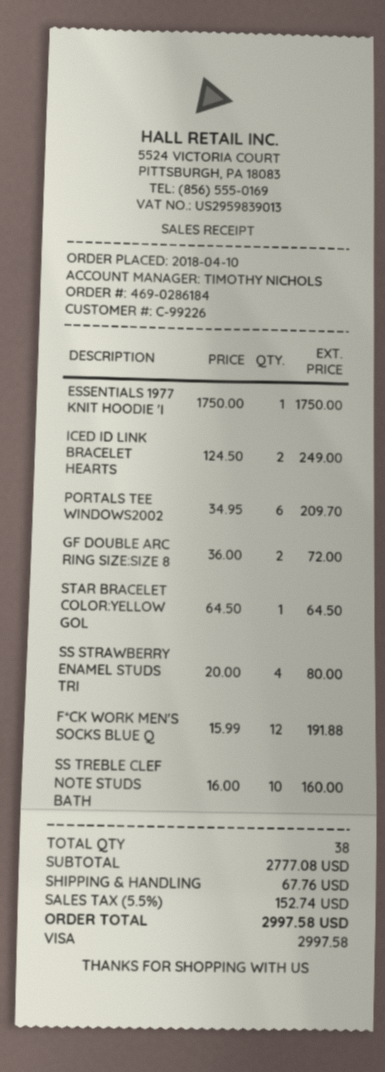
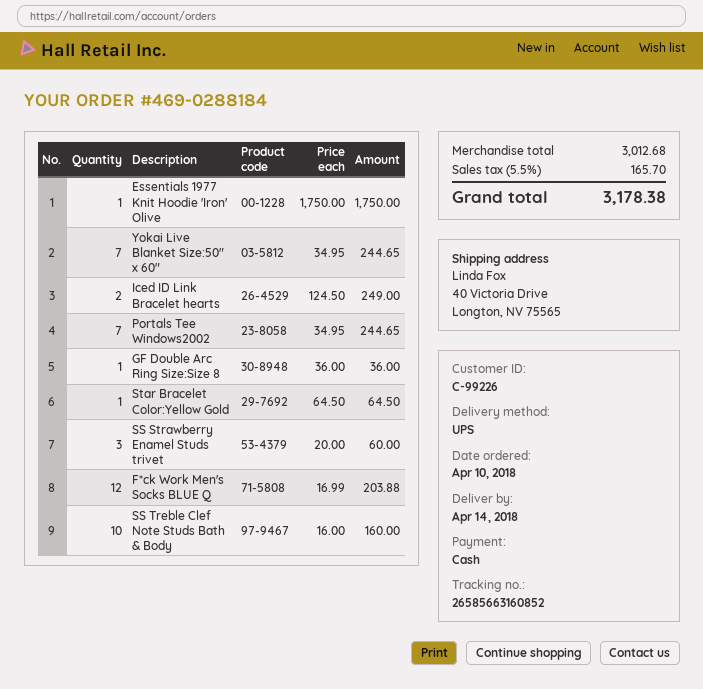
order number: 469-0286184 -> 469-0288184
payment method: Visa -> cash
PORTALS TEE WINDOWS2002: 6 x 34.95 = 209.70 -> 7 x 34.95 = 244.65
GF DOUBLE ARC RING SIZE:SIZE 8: 2 x 36.00 = 72.00 -> 1 x 36.00 = 36.00
SS STRAWBERRY ENAMEL STUDS TRI: 4 x 20.00 = 80.00 -> 3 x 20.00 = 60.00
F*CK WORK MEN'S SOCKS BLUE Q: 12 x 15.99 = 191.88 -> 12 x 16.99 = 203.88
Yokai Live Blanket Size:50" x 60": none -> 7 x 34.95 = 244.65
subtotal: 2777.08 -> 3012.68
shipping: 67.76 -> none
tax: 5.5% = 152.74 -> 5.5% = 165.70
total: 2997.58 -> 3178.38

